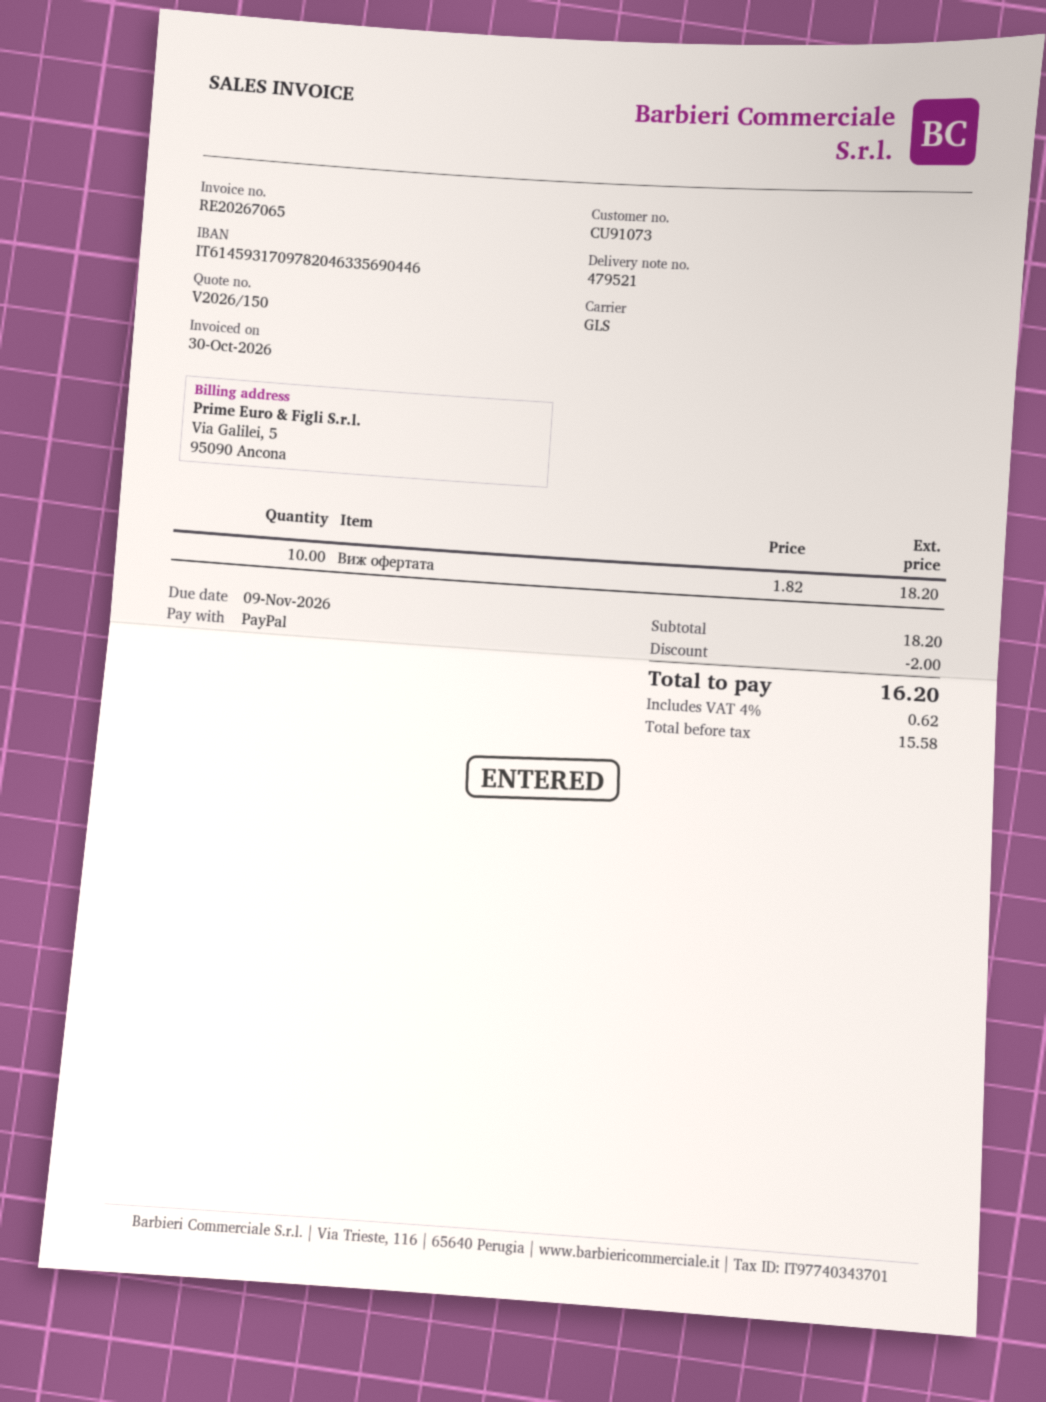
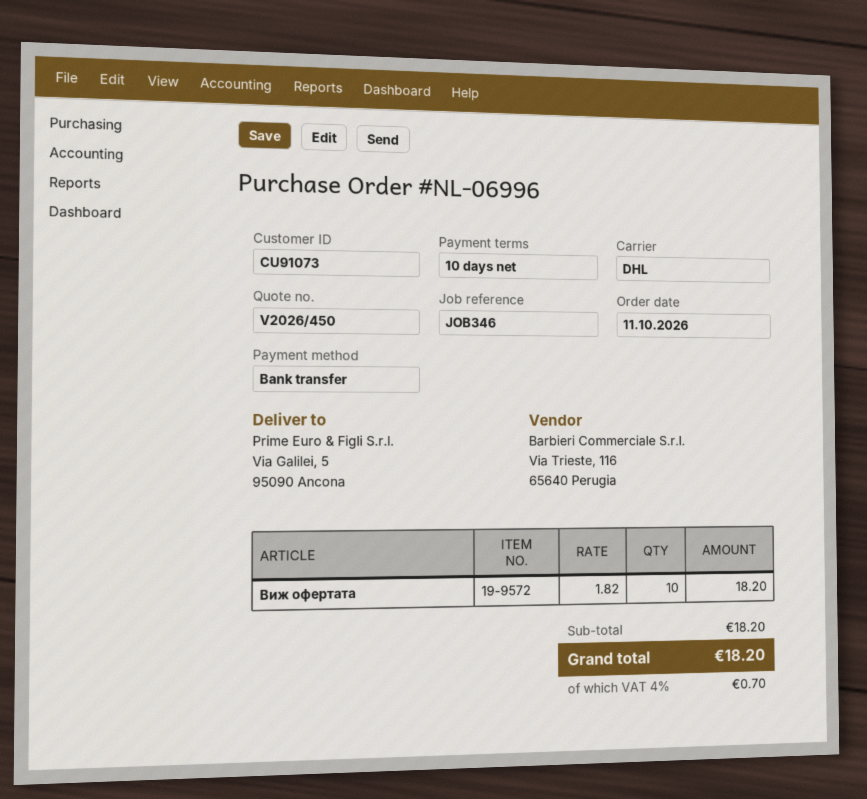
quote number: V2026/150 -> V2026/450
payment method: PayPal -> bank transfer
shipping method: GLS -> DHL
discount: 2.00 -> none
tax: 4% = 0.62 -> 4% = 0.70
total: 16.20 -> 18.20

